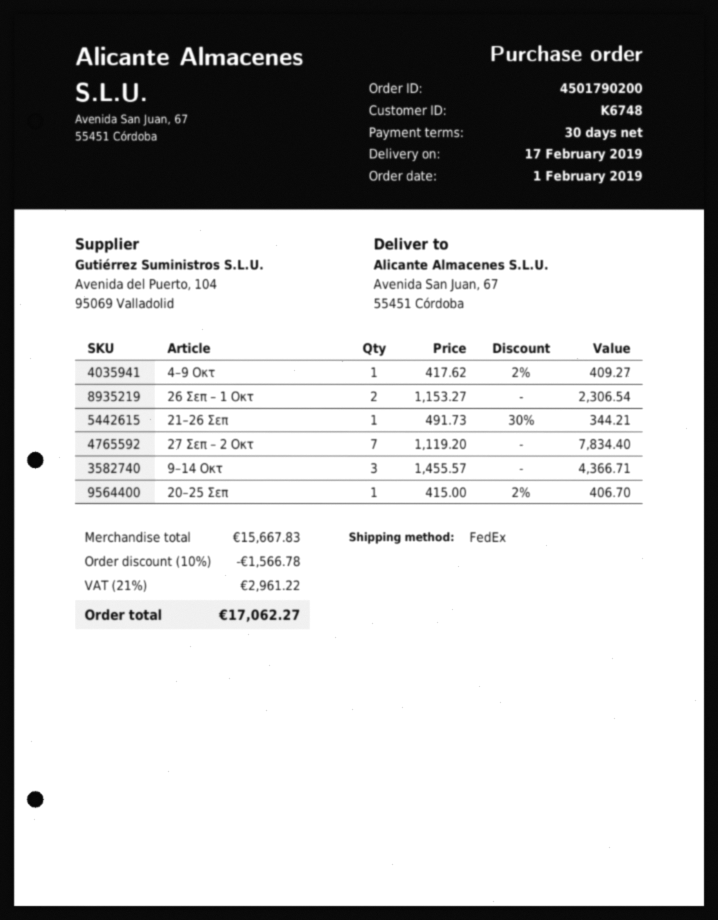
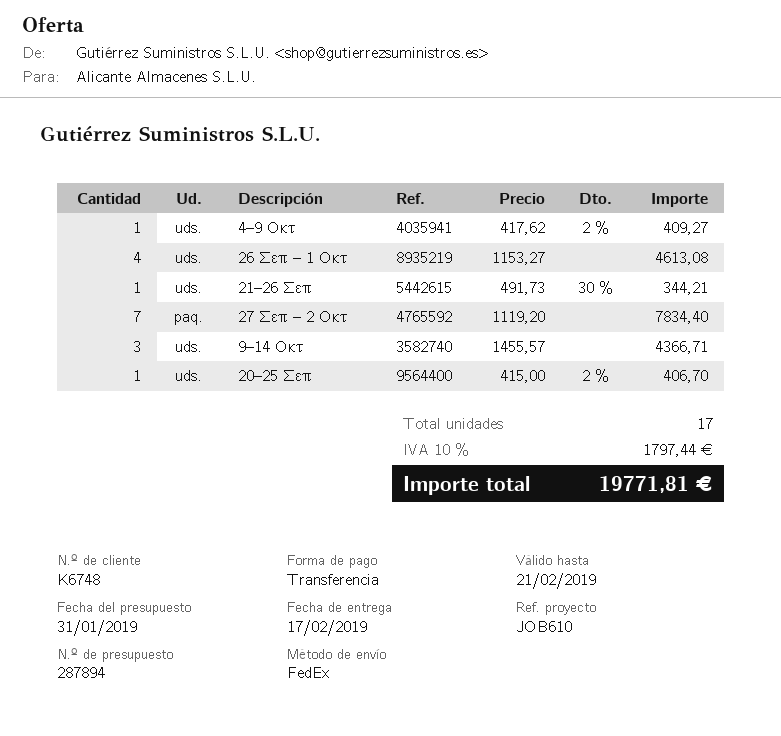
26 Σεπ – 1 Οκτ: 2 x 1153.27 = 2306.54 -> 4 x 1153.27 = 4613.08
discount: 10% = 1566.78 -> none
tax: 21% = 2961.22 -> 10% = 1797.44
total: 17062.27 -> 19771.81

